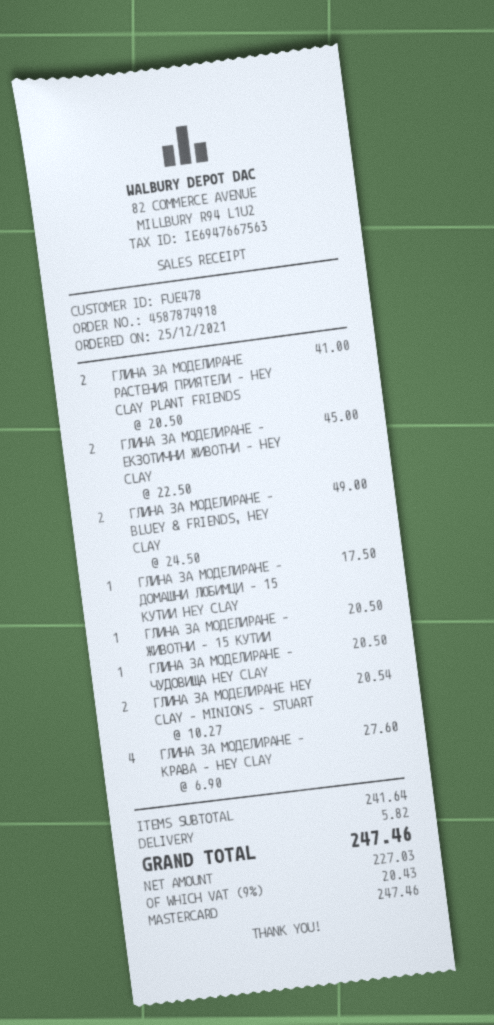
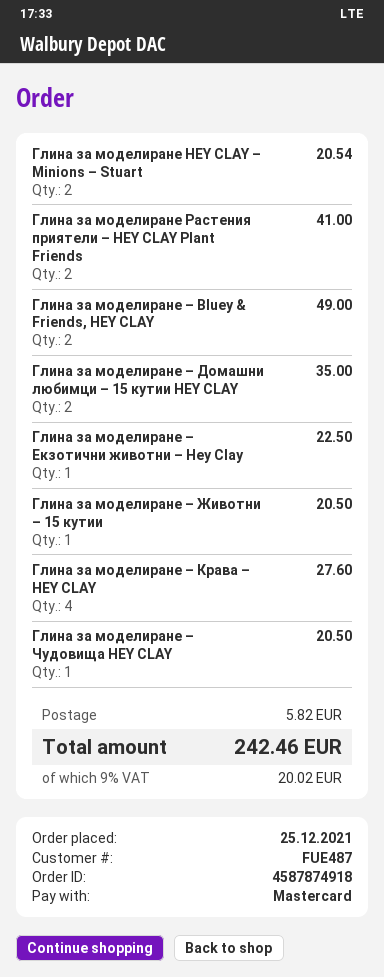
customer number: FUE478 -> FUE487
ГЛИНА ЗА МОДЕЛИРАНЕ – ЕКЗОТИЧНИ ЖИВОТНИ – HEY CLAY: 2 for 45.00 -> 1 for 22.50
ГЛИНА ЗА МОДЕЛИРАНЕ – ДОМАШНИ ЛЮБИМЦИ – 15 КУТИИ HEY CLAY: 1 for 17.50 -> 2 for 35.00
tax: 9% = 20.43 -> 9% = 20.02
total: 247.46 -> 242.46

